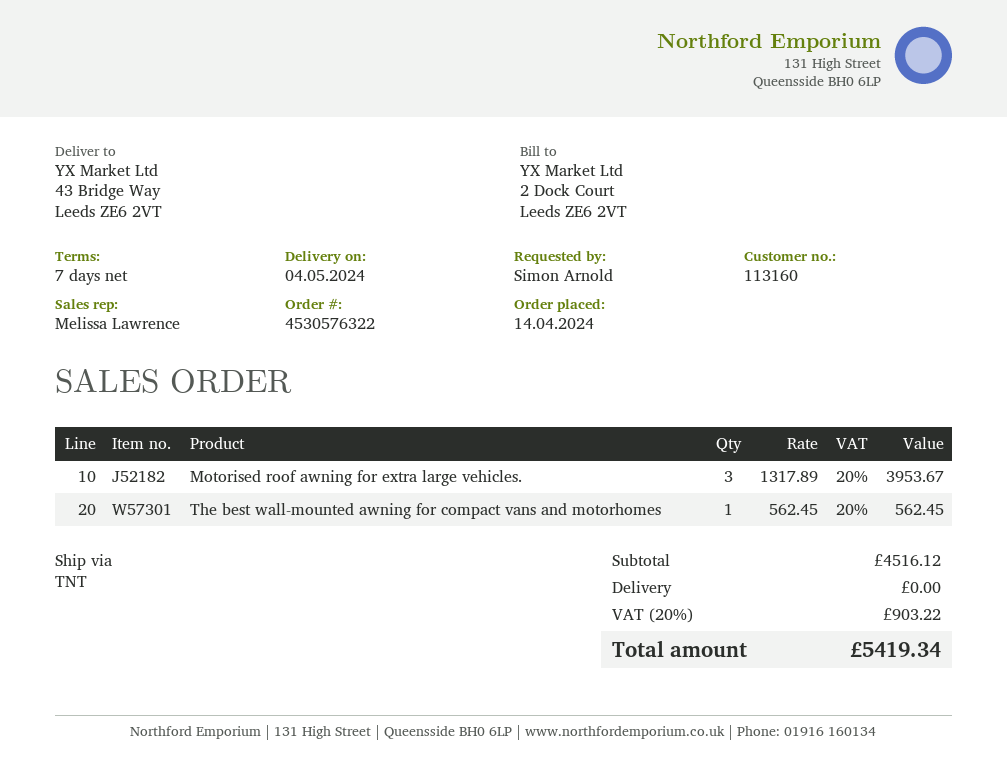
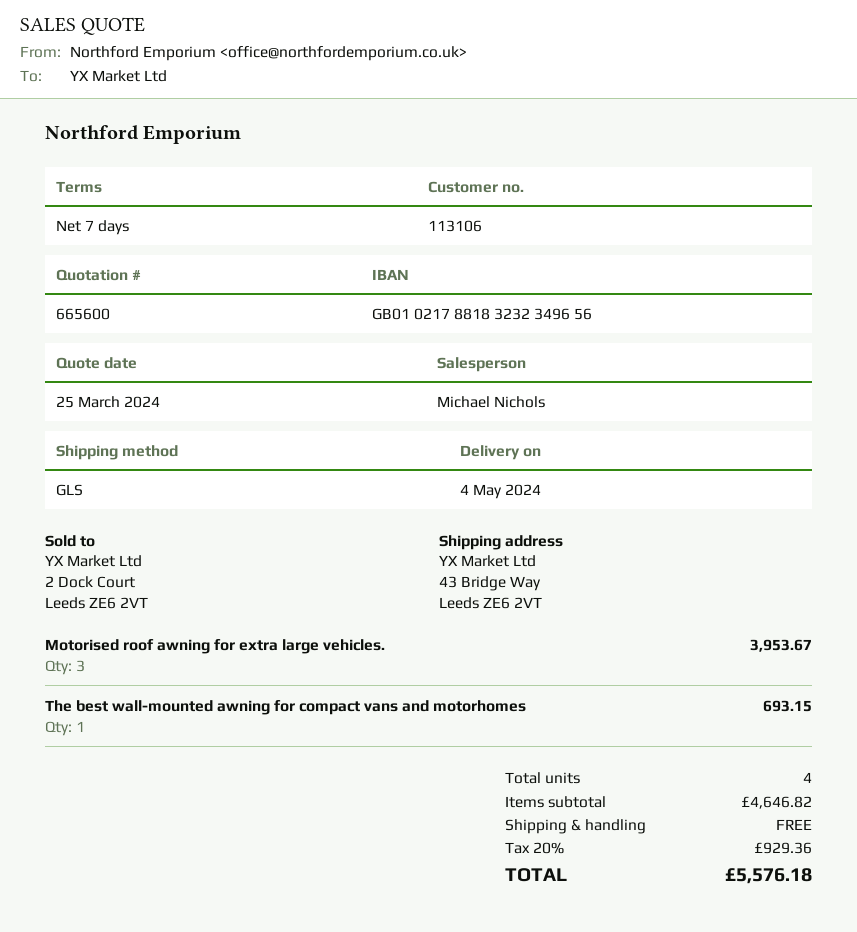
customer number: 113160 -> 113106
sales rep: Melissa Lawrence -> Michael Nichols
shipping method: TNT -> GLS
The best wall-mounted awning for compact vans and motorhomes: 1 for 562.45 -> 1 for 693.15
subtotal: 4516.12 -> 4646.82
tax: 20% = 903.22 -> 20% = 929.36
total: 5419.34 -> 5576.18

